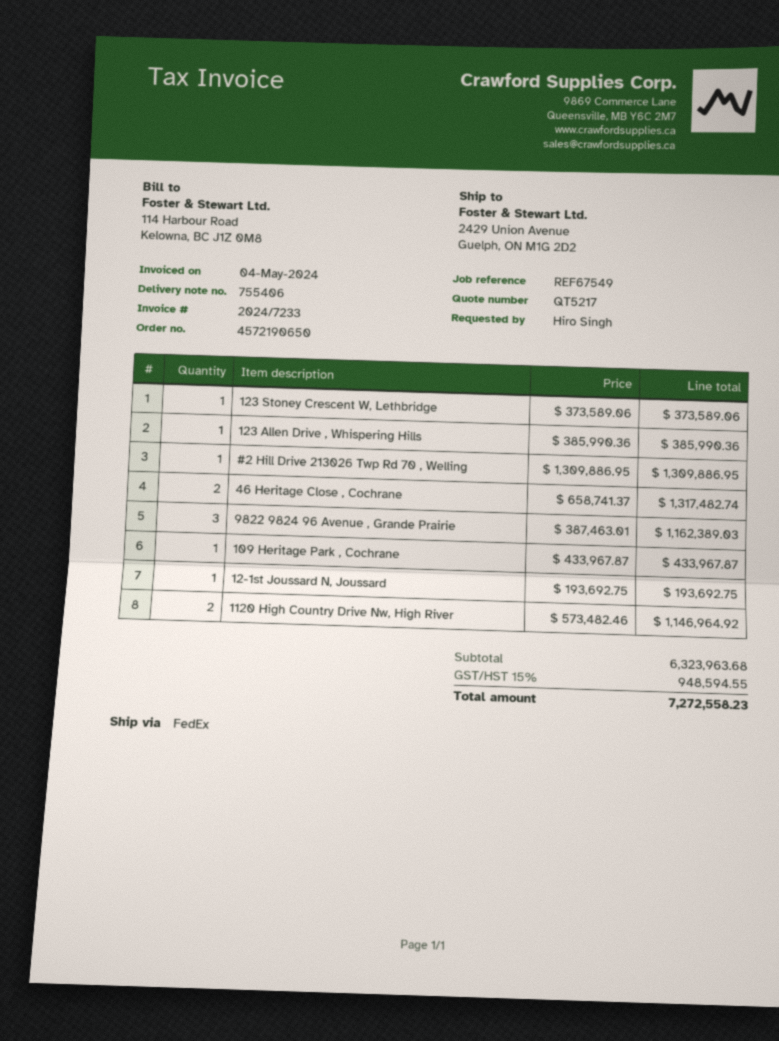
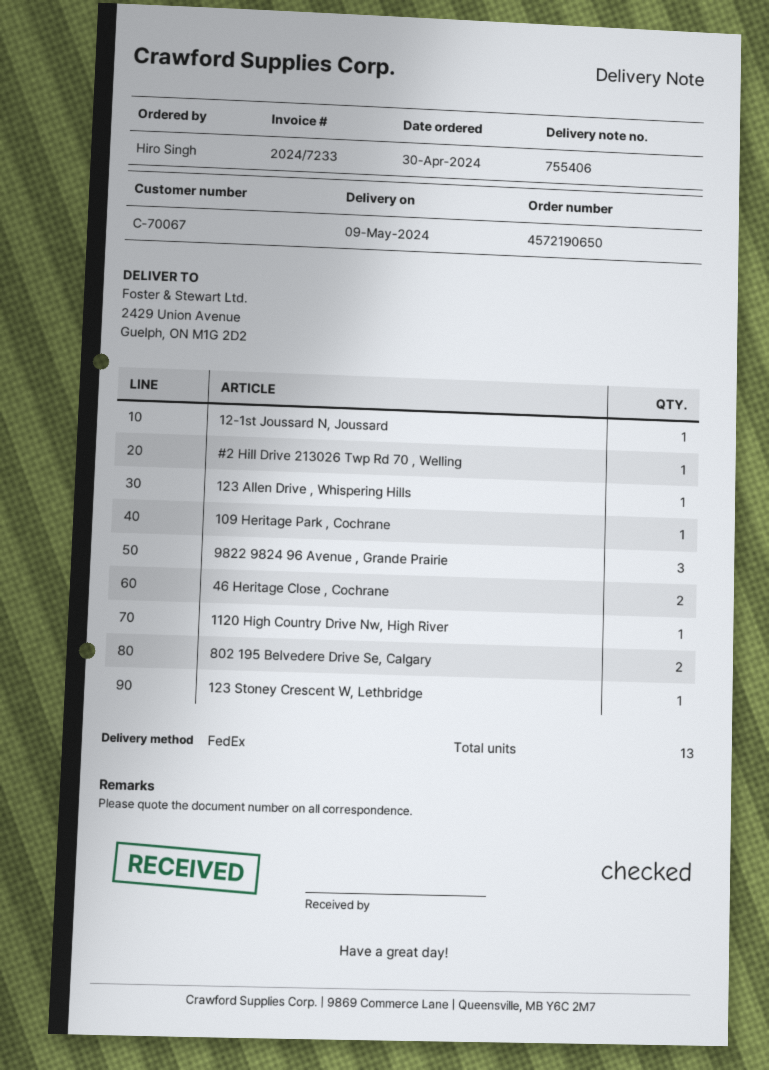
1120 High Country Drive Nw, High River: 2 -> 1
802 195 Belvedere Drive Se, Calgary: none -> 2

